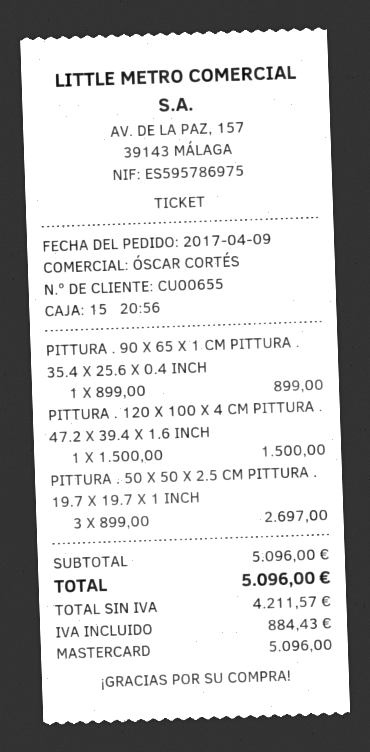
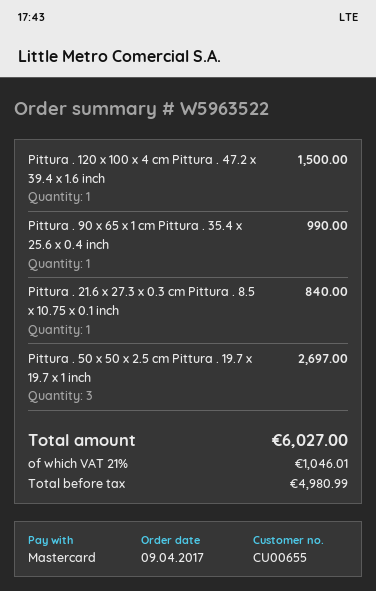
PITTURA . 90 X 65 X 1 CM PITTURA . 35.4 X 25.6 X 0.4 INCH: 1 for 899.00 -> 1 for 990.00
Pittura . 21.6 x 27.3 x 0.3 cm Pittura . 8.5 x 10.75 x 0.1 inch: none -> 1 for 840.00
net: 4211.57 -> 4980.99
tax: 884.43 -> 1046.01
total: 5096.00 -> 6027.00

